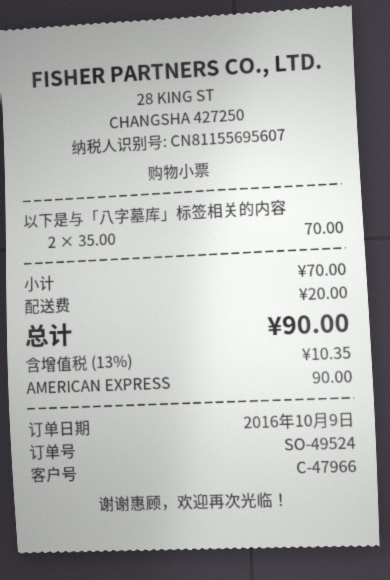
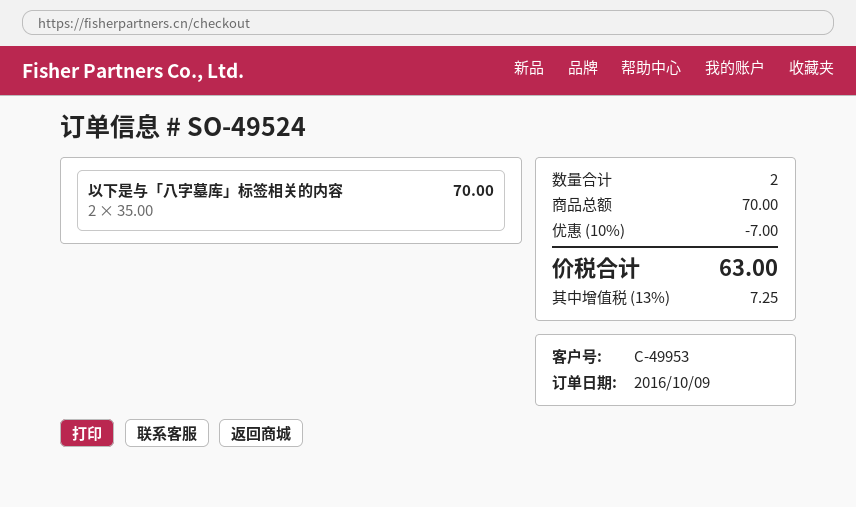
customer number: C-47966 -> C-49953
discount: none -> 10% = 7.00
shipping: 20.00 -> none
tax: 13% = 10.35 -> 13% = 7.25
total: 90.00 -> 63.00

